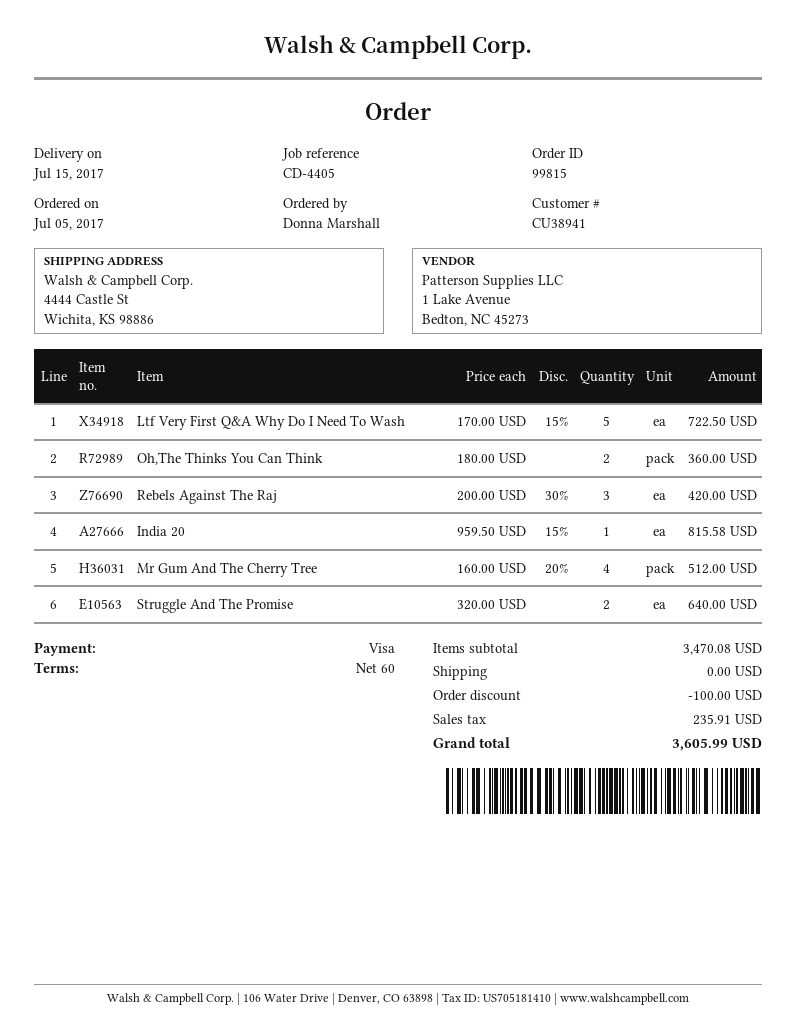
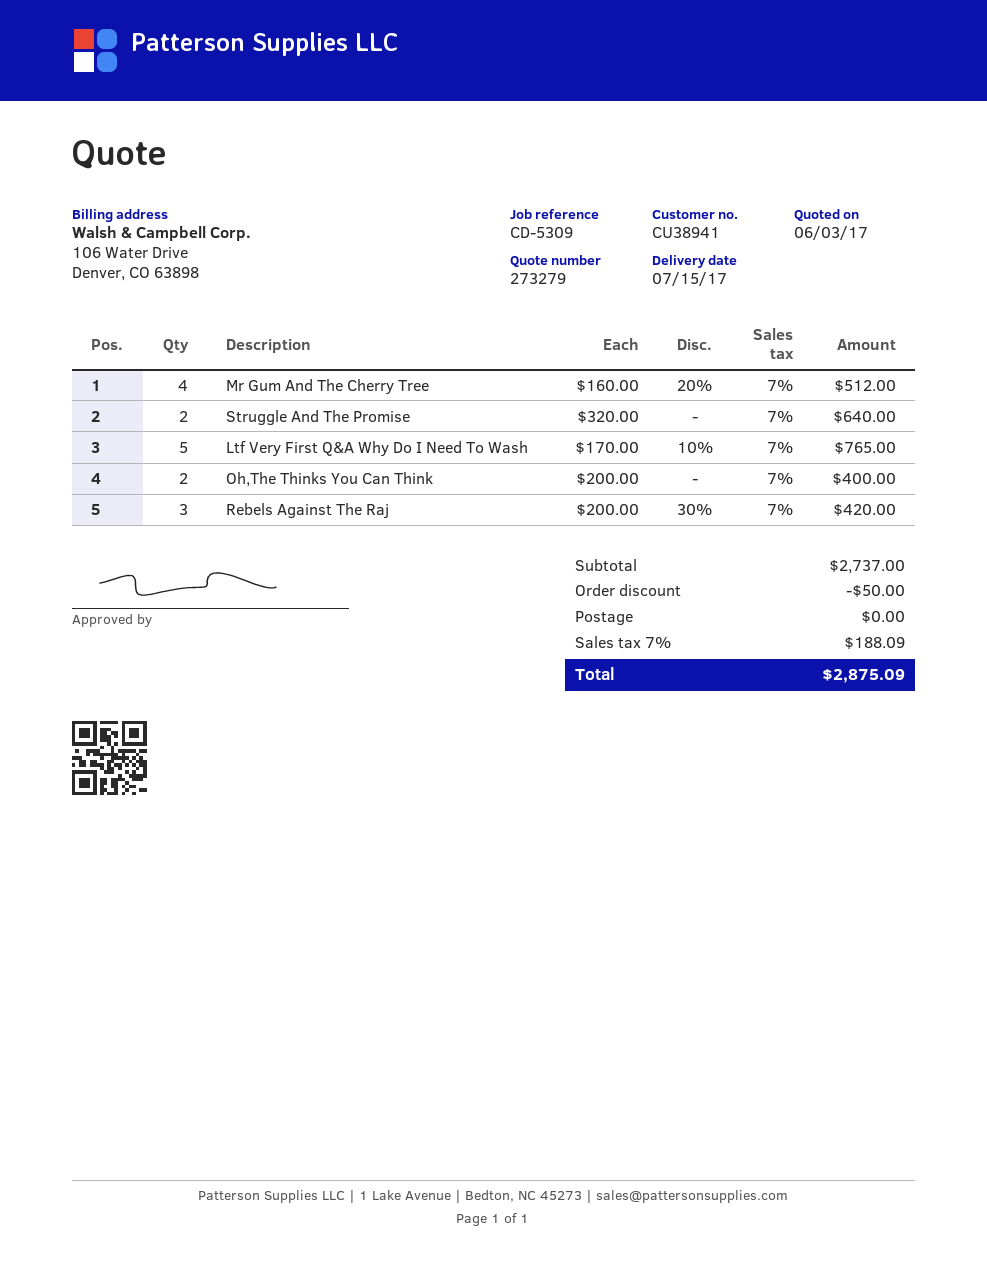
reference: CD-4405 -> CD-5309
Ltf Very First Q&A Why Do I Need To Wash: 5 x 170.00 - 15% = 722.50 -> 5 x 170.00 - 10% = 765.00
Oh,The Thinks You Can Think: 2 x 180.00 = 360.00 -> 2 x 200.00 = 400.00
India 20: 1 x 959.50 - 15% = 815.58 -> none
subtotal: 3470.08 -> 2737.00
discount: 100.00 -> 50.00
tax: 235.91 -> 188.09
total: 3605.99 -> 2875.09

